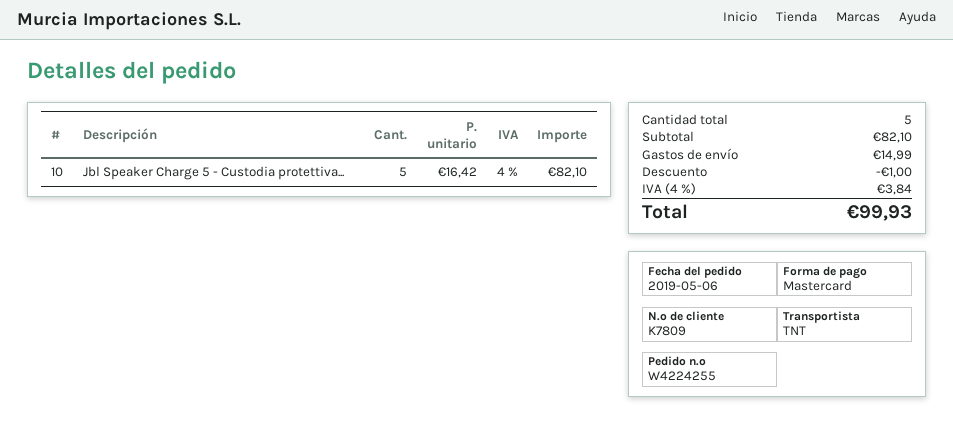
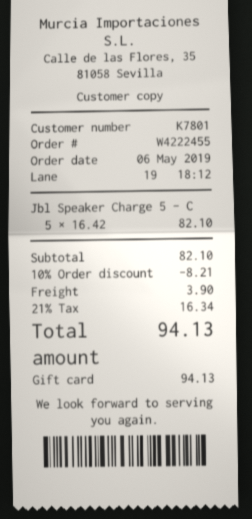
order number: W4224255 -> W4222455
customer number: K7809 -> K7801
payment method: Mastercard -> gift card
discount: 1.00 -> 8.21
shipping: 14.99 -> 3.90
tax: 4% = 3.84 -> 21% = 16.34
total: 99.93 -> 94.13

